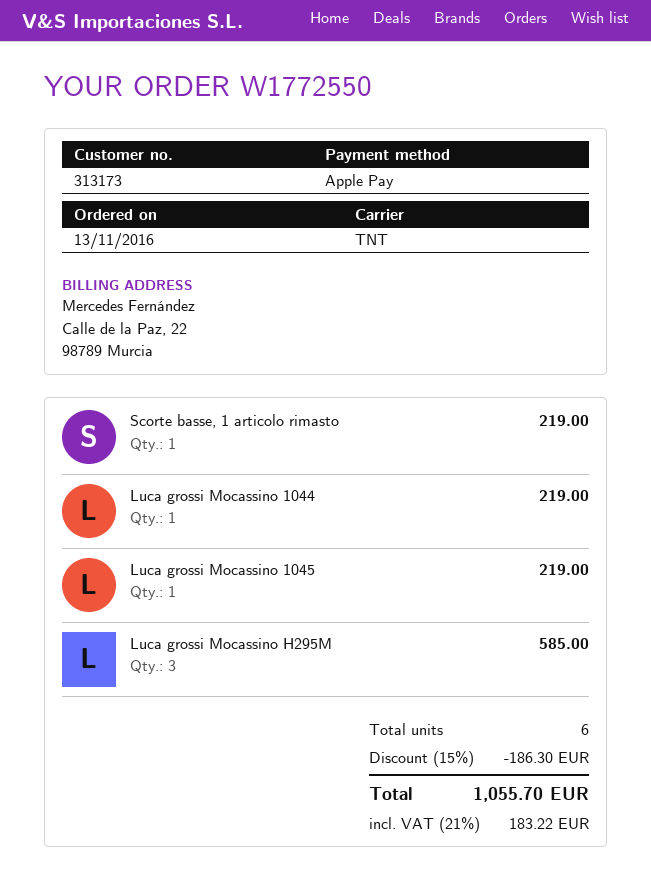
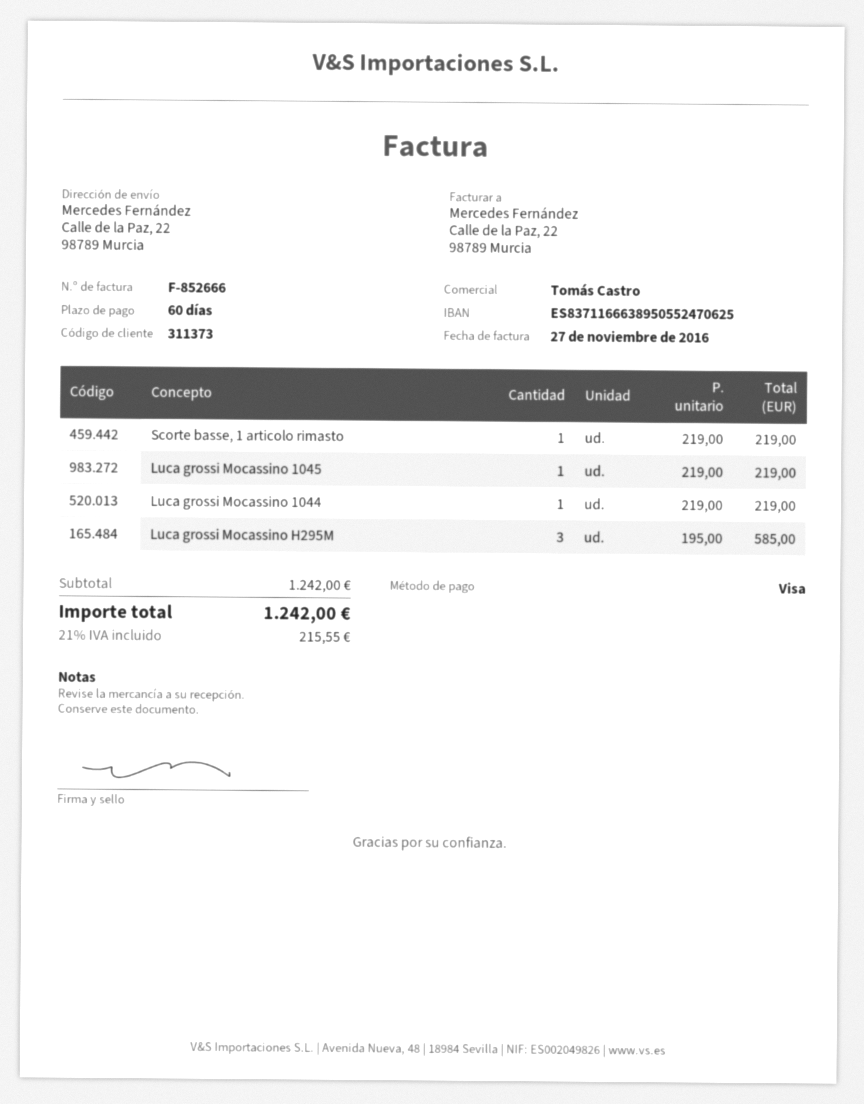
customer number: 313173 -> 311373
payment method: Apple Pay -> Visa
discount: 15% = 186.30 -> none
tax: 21% = 183.22 -> 21% = 215.55
total: 1055.70 -> 1242.00

